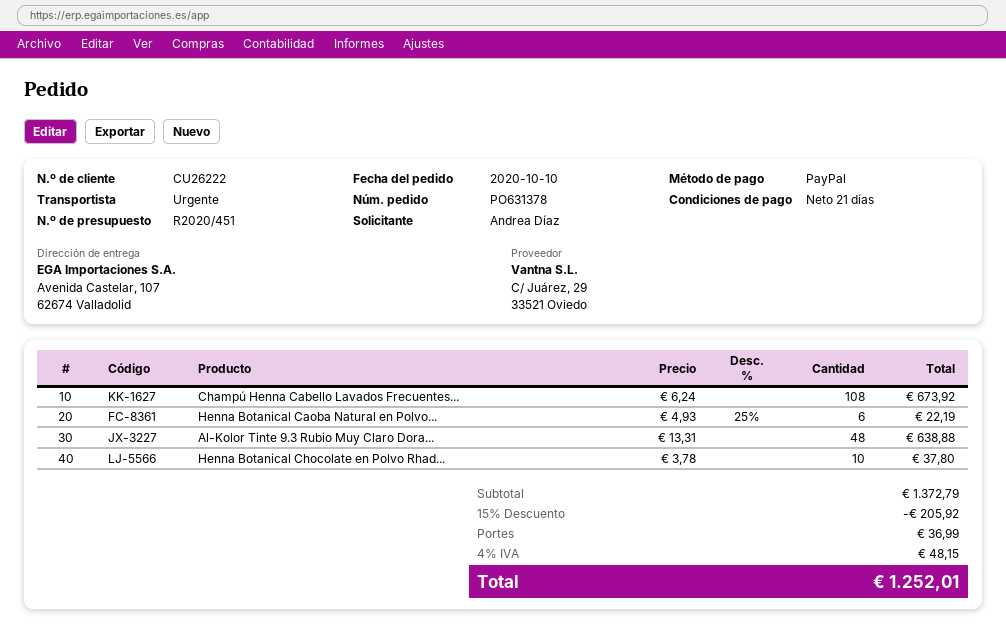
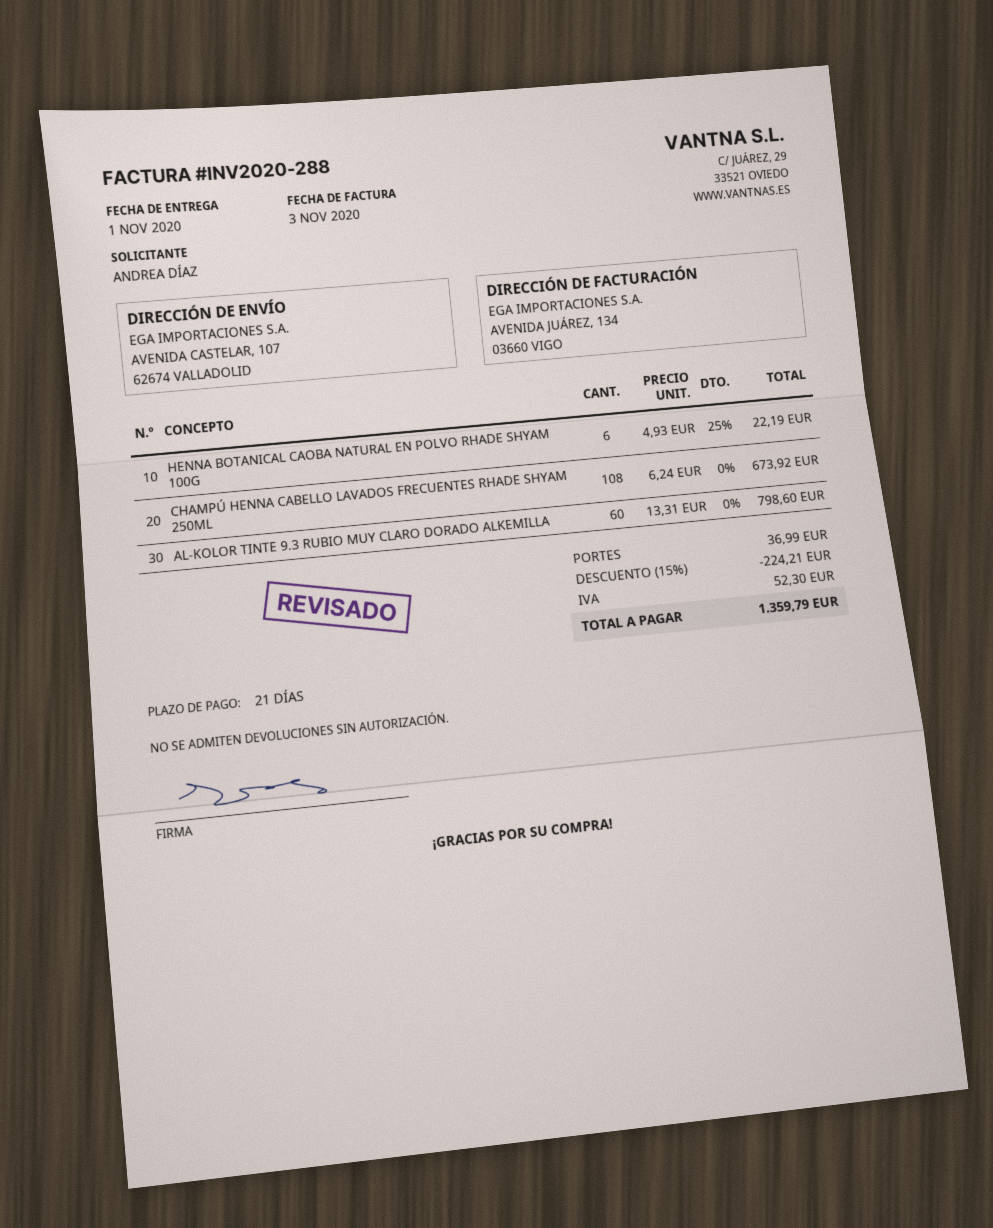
Al-Kolor Tinte 9.3 Rubio Muy Claro Dora...: 48 x 13.31 = 638.88 -> 60 x 13.31 = 798.60
Henna Botanical Chocolate en Polvo Rhad...: 10 x 3.78 = 37.80 -> none
discount: 15% = 205.92 -> 15% = 224.21
tax: 48.15 -> 52.30
total: 1252.01 -> 1359.79

